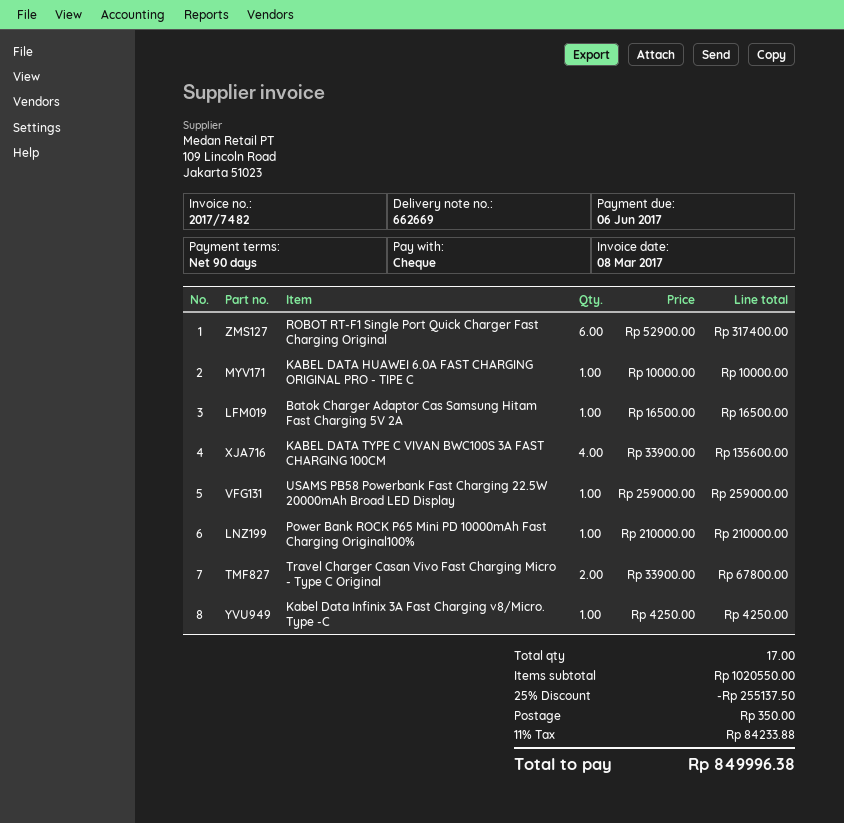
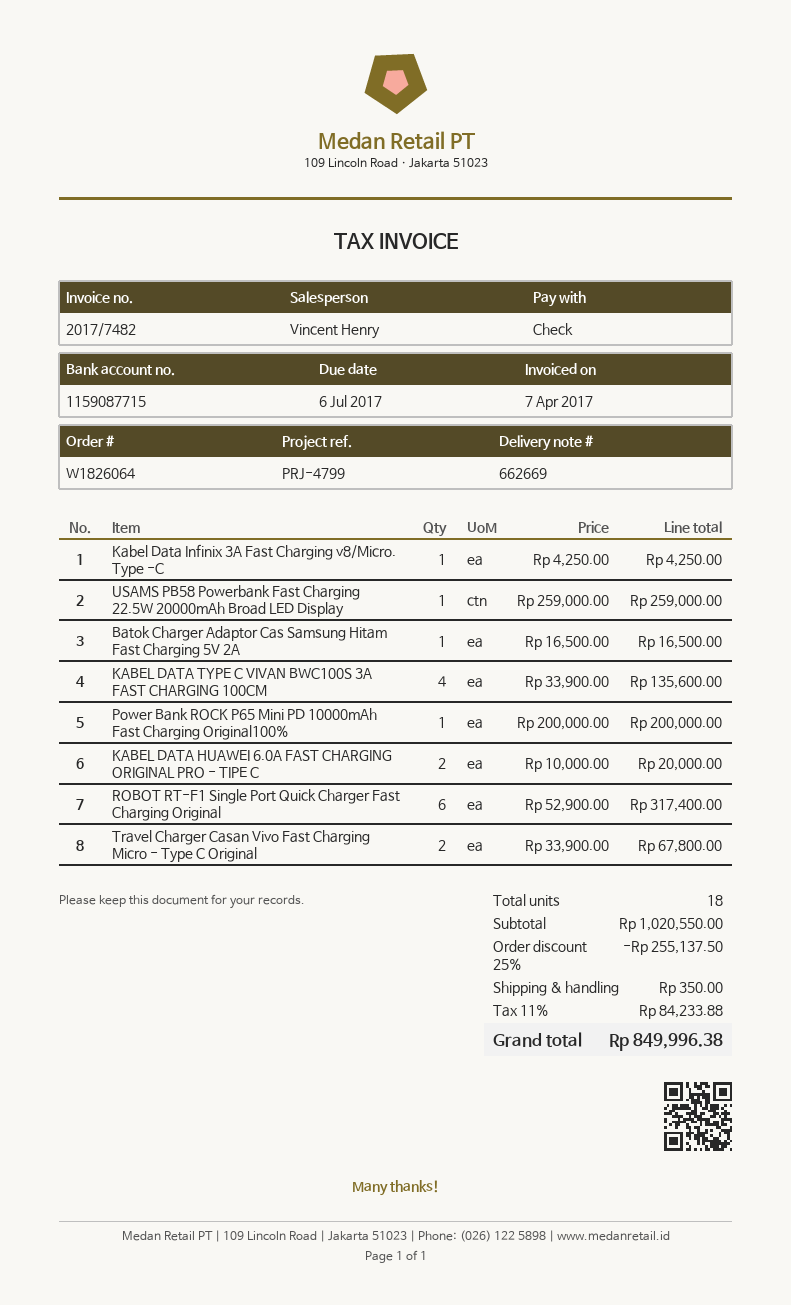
invoice date: 2017-03-08 -> 2017-04-07
due date: 2017-06-06 -> 2017-07-06
KABEL DATA HUAWEI 6.0A FAST CHARGING ORIGINAL PRO - TIPE C: 1 x 10000.00 = 10000.00 -> 2 x 10000.00 = 20000.00
Power Bank ROCK P65 Mini PD 10000mAh Fast Charging Original100%: 1 x 210000.00 = 210000.00 -> 1 x 200000.00 = 200000.00
total quantity: 17 -> 18

